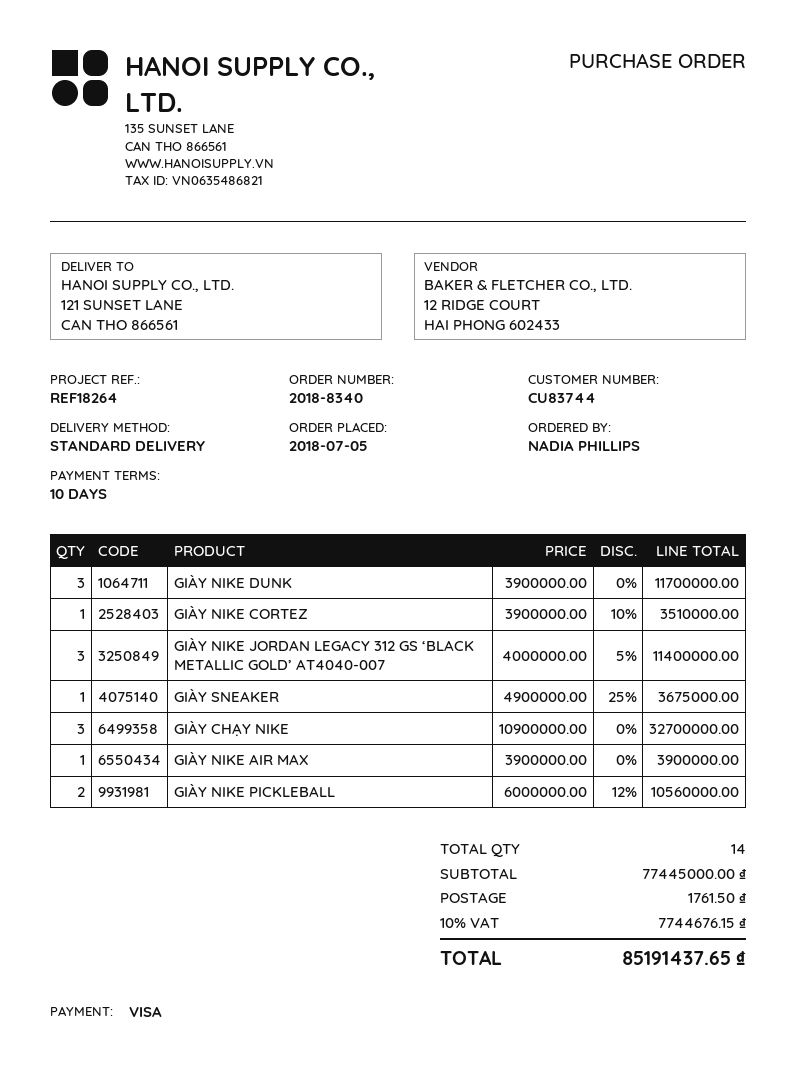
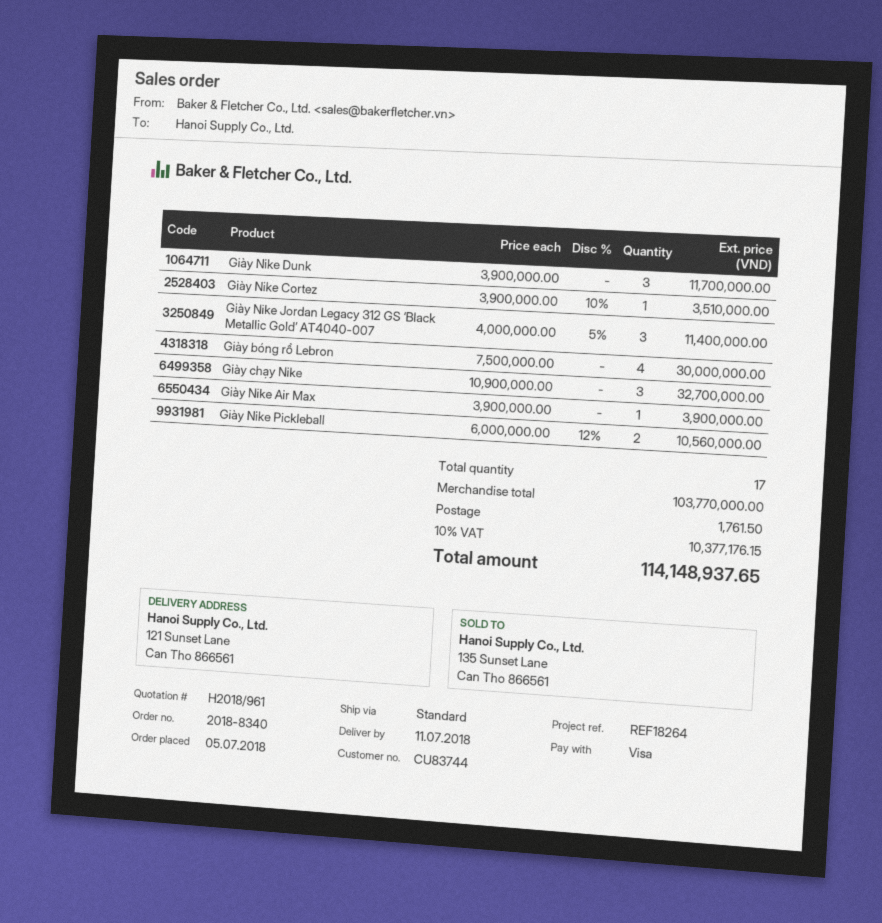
GIÀY SNEAKER: 1 x 4900000.00 - 25% = 3675000.00 -> none
Giày bóng rổ Lebron: none -> 4 x 7500000.00 = 30000000.00
total quantity: 14 -> 17
subtotal: 77445000.00 -> 103770000.00
tax: 10% = 7744676.15 -> 10% = 10377176.15
total: 85191437.65 -> 114148937.65

